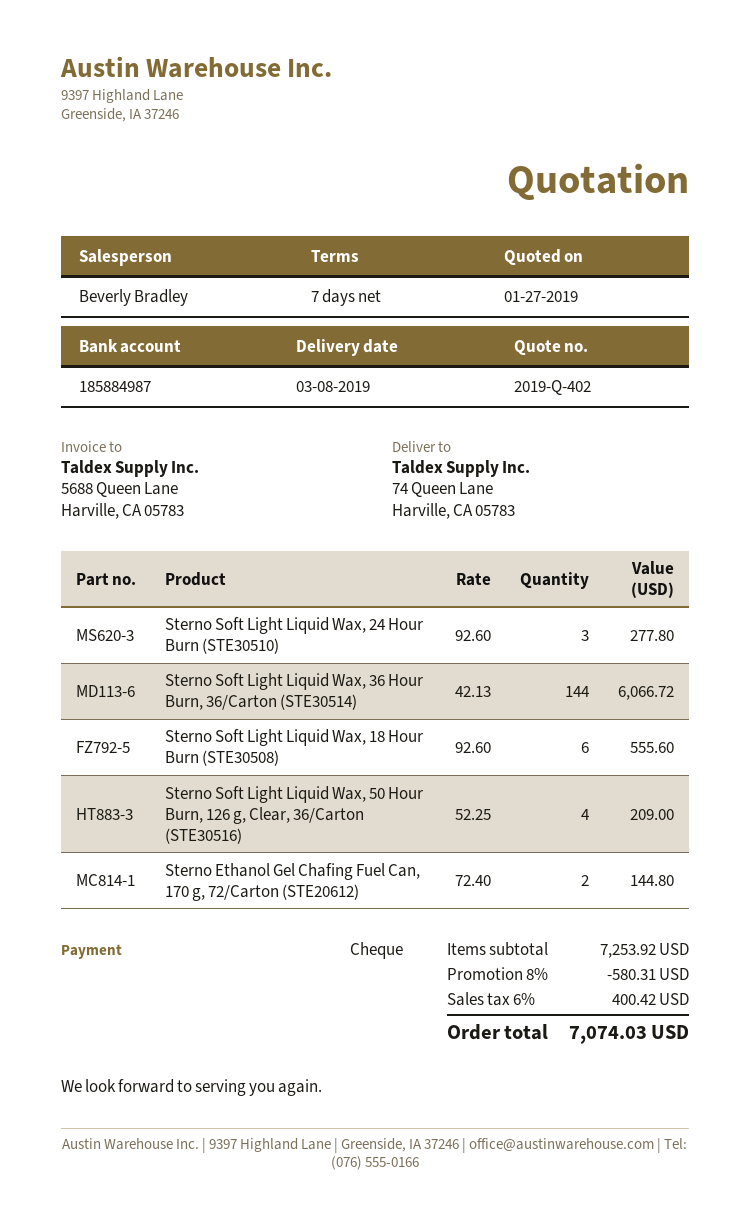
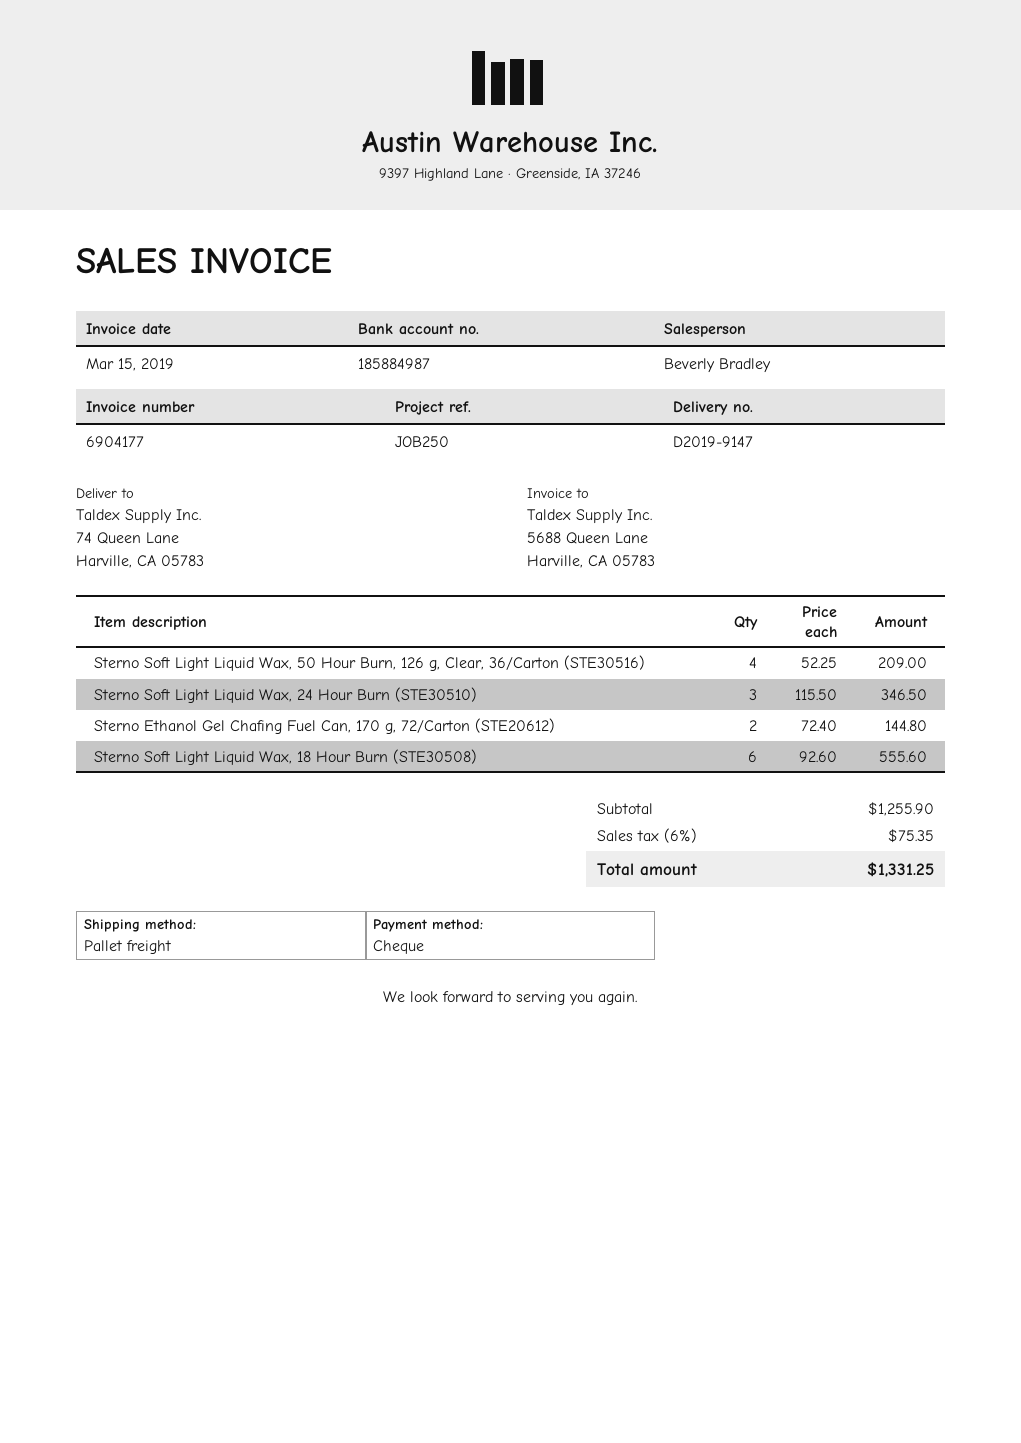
Sterno Soft Light Liquid Wax, 24 Hour Burn (STE30510): 3 x 92.60 = 277.80 -> 3 x 115.50 = 346.50
Sterno Soft Light Liquid Wax, 36 Hour Burn, 36/Carton (STE30514): 144 x 42.13 = 6066.72 -> none
subtotal: 7253.92 -> 1255.90
discount: 8% = 580.31 -> none
tax: 6% = 400.42 -> 6% = 75.35
total: 7074.03 -> 1331.25

